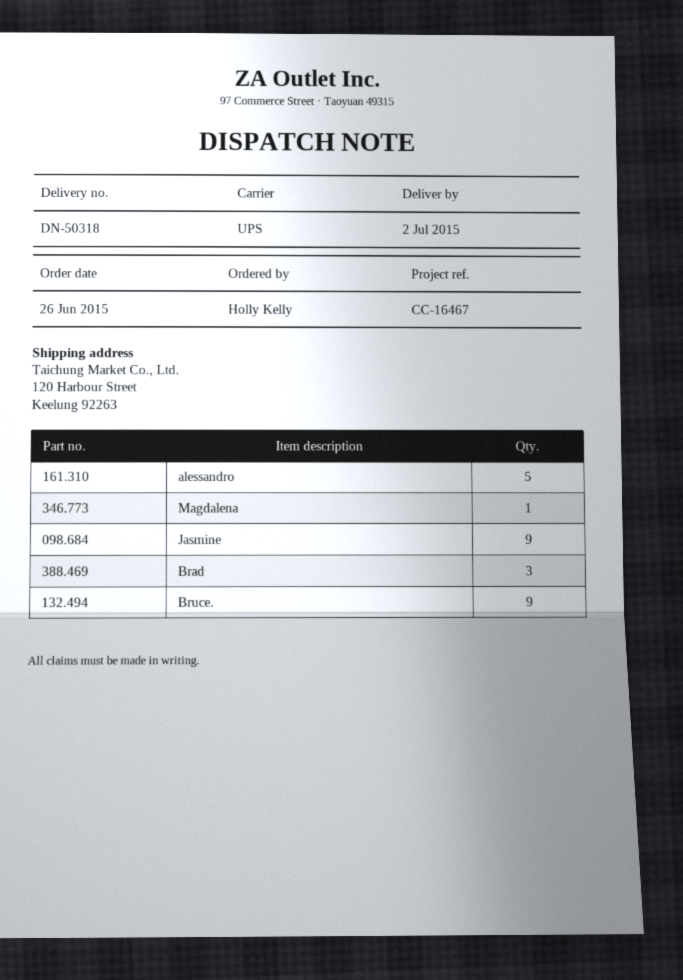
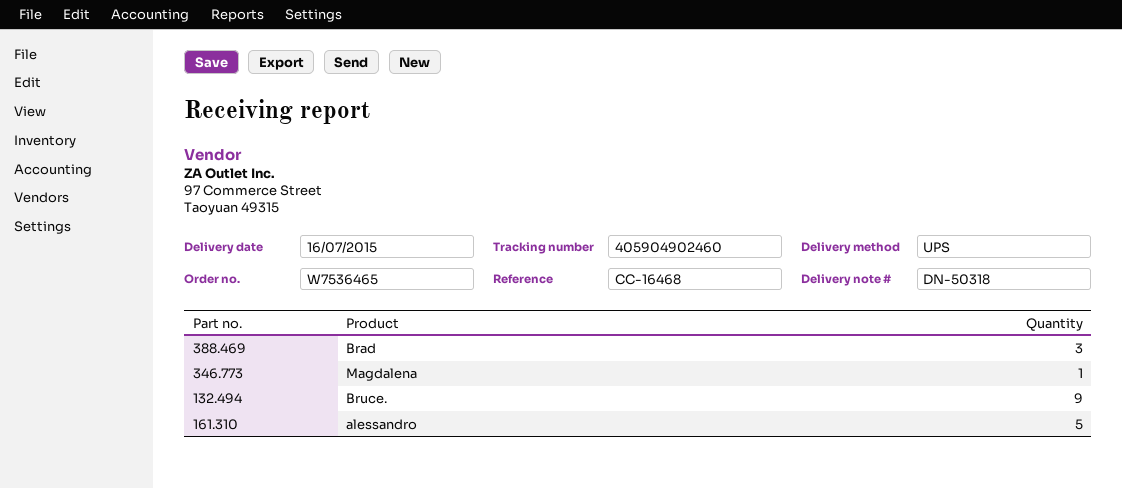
delivery date: 2015-07-02 -> 2015-07-16
reference: CC-16467 -> CC-16468
Jasmine: 9 -> none

